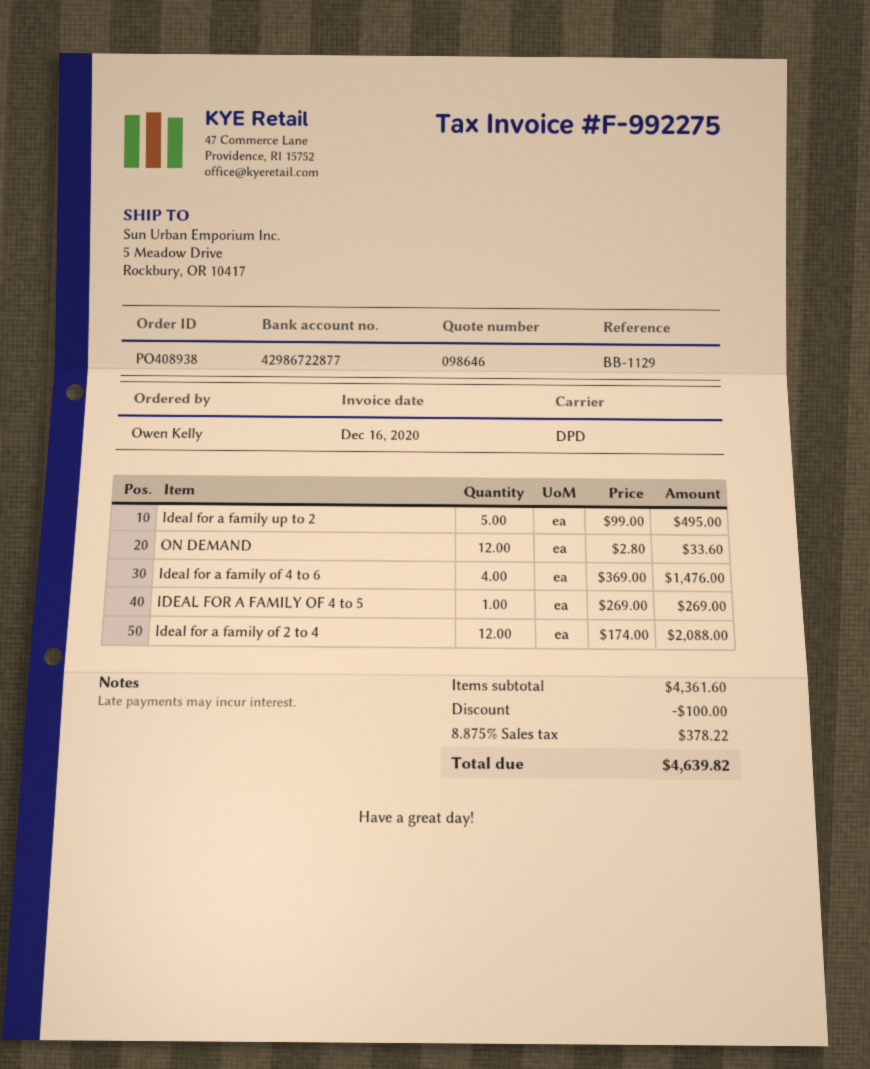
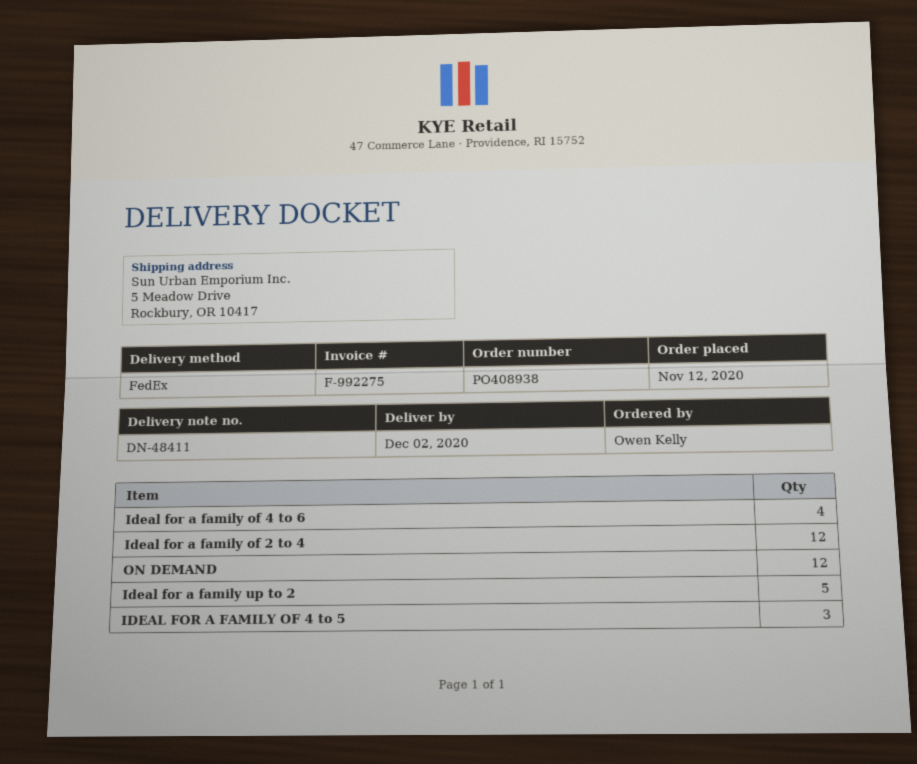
shipping method: DPD -> FedEx
IDEAL FOR A FAMILY OF 4 to 5: 1 -> 3

